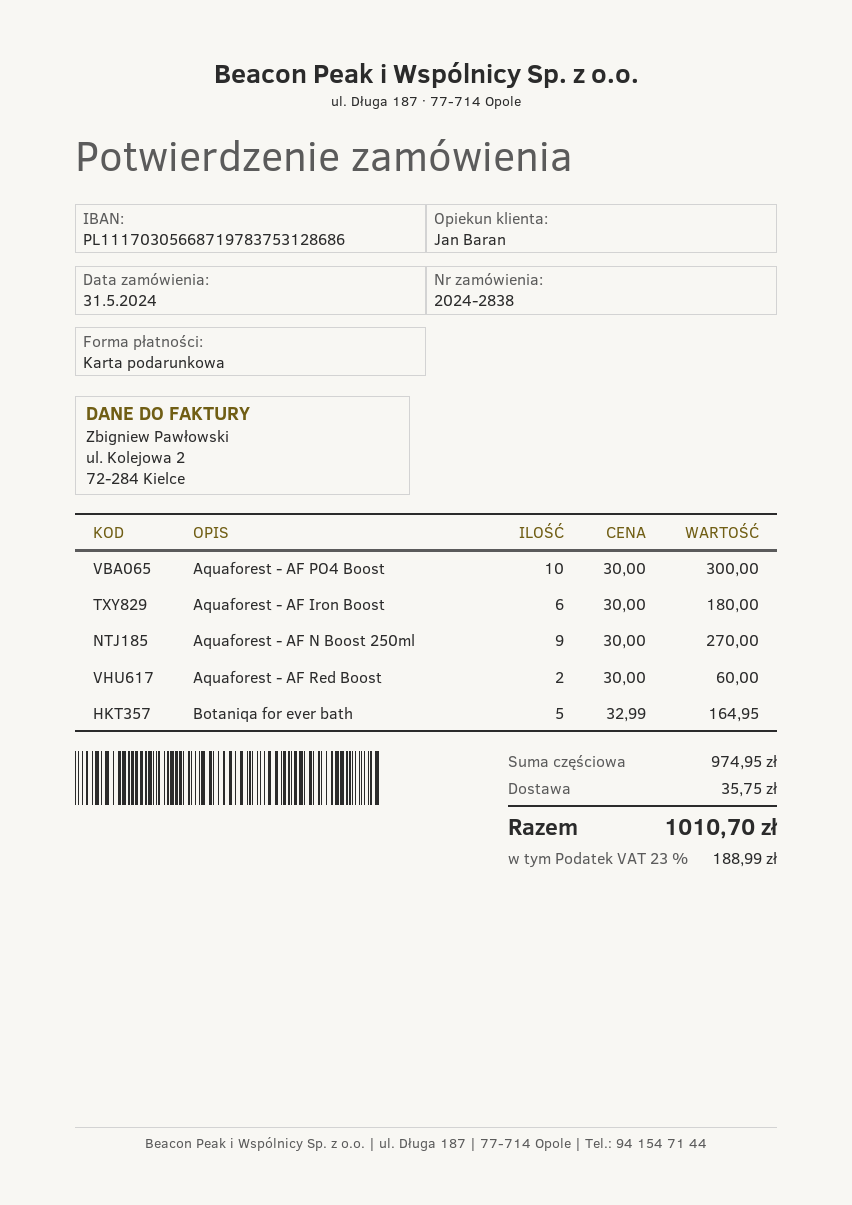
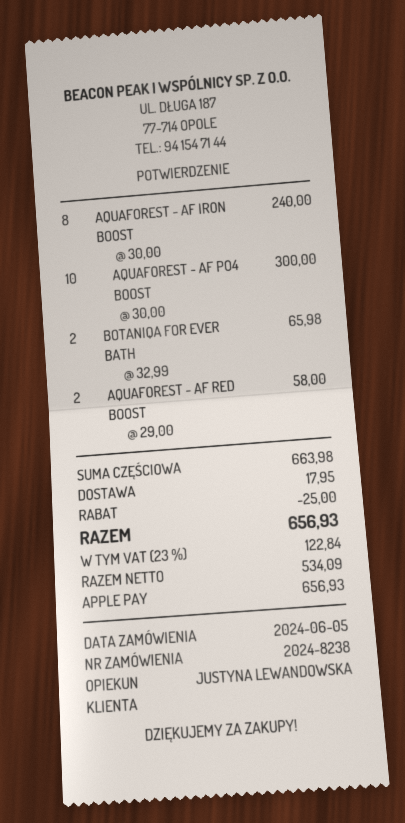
order number: 2024-2838 -> 2024-8238
order date: 2024-05-31 -> 2024-06-05
sales rep: Jan Baran -> JUSTYNA LEWANDOWSKA
payment method: gift card -> Apple Pay
Aquaforest - AF Iron Boost: 6 x 30.00 = 180.00 -> 8 x 30.00 = 240.00
Aquaforest - AF N Boost 250ml: 9 x 30.00 = 270.00 -> none
Aquaforest - AF Red Boost: 2 x 30.00 = 60.00 -> 2 x 29.00 = 58.00
Botaniqa for ever bath: 5 x 32.99 = 164.95 -> 2 x 32.99 = 65.98
subtotal: 974.95 -> 663.98
discount: none -> 25.00
shipping: 35.75 -> 17.95
tax: 23% = 188.99 -> 23% = 122.84
total: 1010.70 -> 656.93

